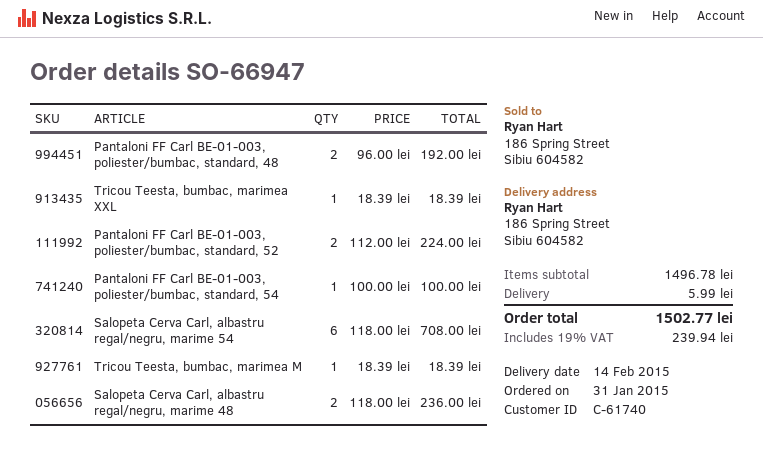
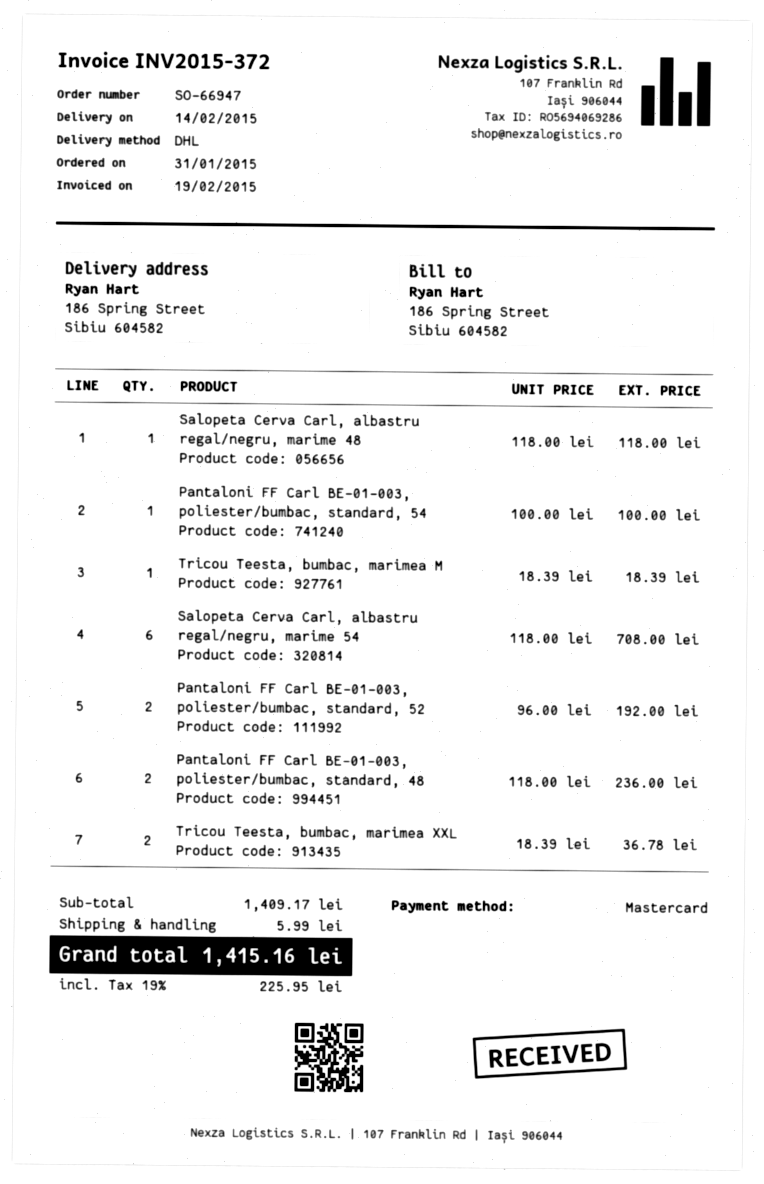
Pantaloni FF Carl BE-01-003, poliester/bumbac, standard, 48: 2 x 96.00 = 192.00 -> 2 x 118.00 = 236.00
Tricou Teesta, bumbac, marimea XXL: 1 x 18.39 = 18.39 -> 2 x 18.39 = 36.78
Pantaloni FF Carl BE-01-003, poliester/bumbac, standard, 52: 2 x 112.00 = 224.00 -> 2 x 96.00 = 192.00
Salopeta Cerva Carl, albastru regal/negru, marime 48: 2 x 118.00 = 236.00 -> 1 x 118.00 = 118.00
subtotal: 1496.78 -> 1409.17
tax: 19% = 239.94 -> 19% = 225.95
total: 1502.77 -> 1415.16

